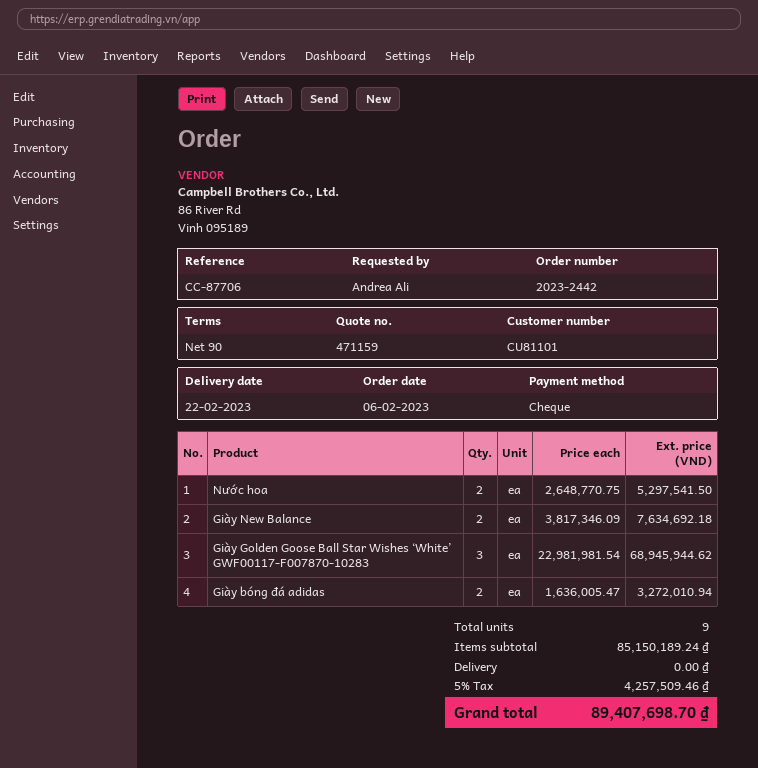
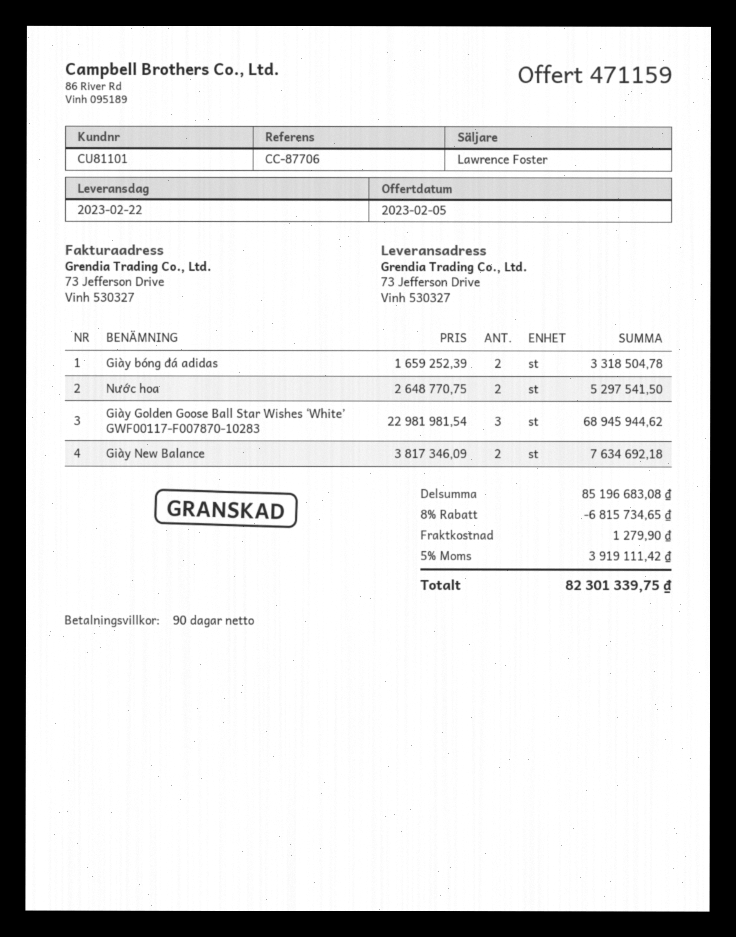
Giày bóng đá adidas: 2 x 1636005.47 = 3272010.94 -> 2 x 1659252.39 = 3318504.78
subtotal: 85150189.24 -> 85196683.08
discount: none -> 8% = 6815734.65
shipping: 0.00 -> 1279.90
tax: 5% = 4257509.46 -> 5% = 3919111.42
total: 89407698.70 -> 82301339.75

